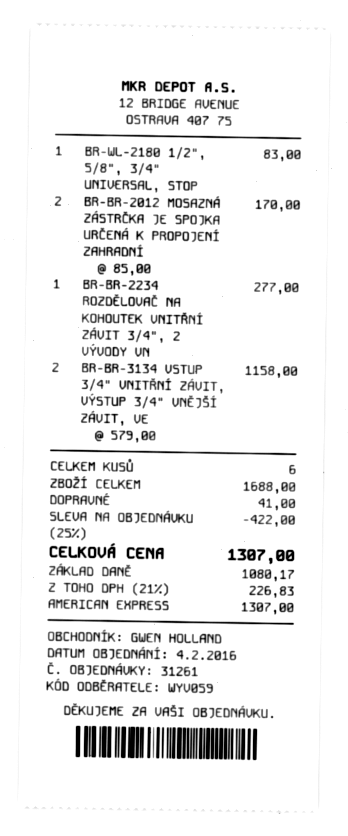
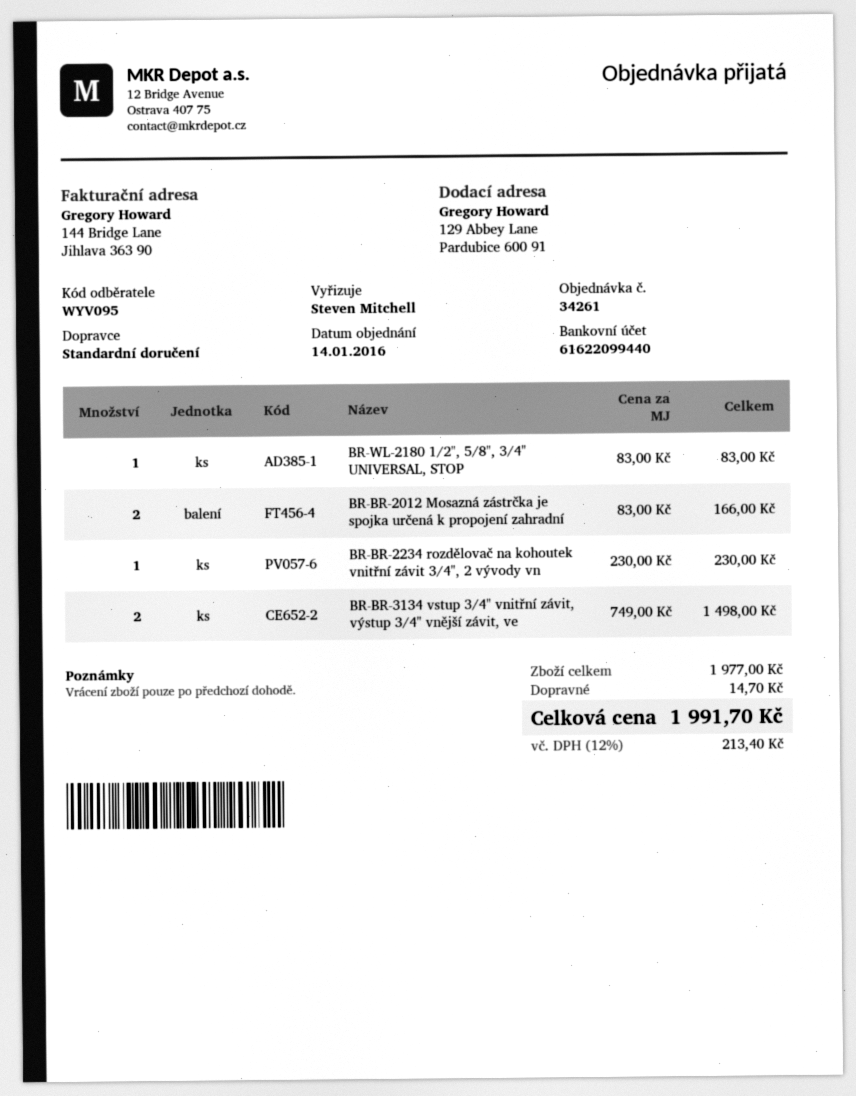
order number: 31261 -> 34261
order date: 2016-02-04 -> 2016-01-14
customer number: WYV059 -> WYV095
sales rep: GWEN HOLLAND -> Steven Mitchell
BR-BR-2012 MOSAZNÁ ZÁSTRČKA JE SPOJKA URČENÁ K PROPOJENÍ ZAHRADNÍ: 2 x 85.00 = 170.00 -> 2 x 83.00 = 166.00
BR-BR-2234 ROZDĚLOVAČ NA KOHOUTEK VNITŘNÍ ZÁVIT 3/4", 2 VÝVODY VN: 1 x 277.00 = 277.00 -> 1 x 230.00 = 230.00
BR-BR-3134 VSTUP 3/4" VNITŘNÍ ZÁVIT, VÝSTUP 3/4" VNĚJŠÍ ZÁVIT, VE: 2 x 579.00 = 1158.00 -> 2 x 749.00 = 1498.00
subtotal: 1688.00 -> 1977.00
discount: 25% = 422.00 -> none
shipping: 41.00 -> 14.70
tax: 21% = 226.83 -> 12% = 213.40
total: 1307.00 -> 1991.70

